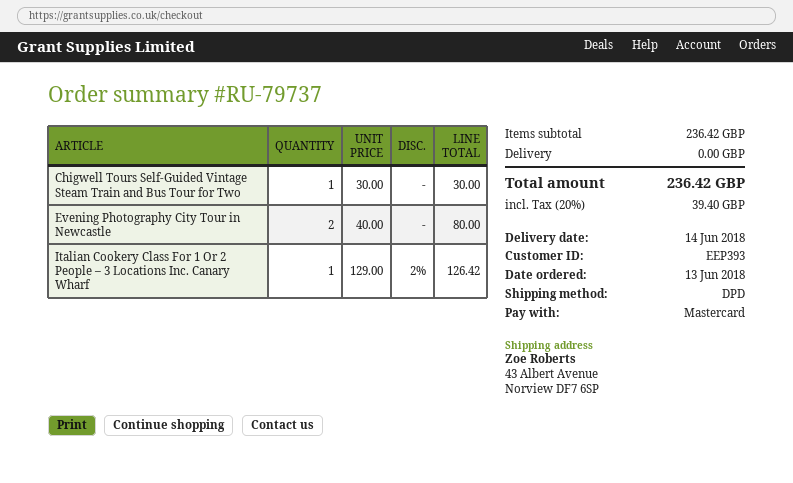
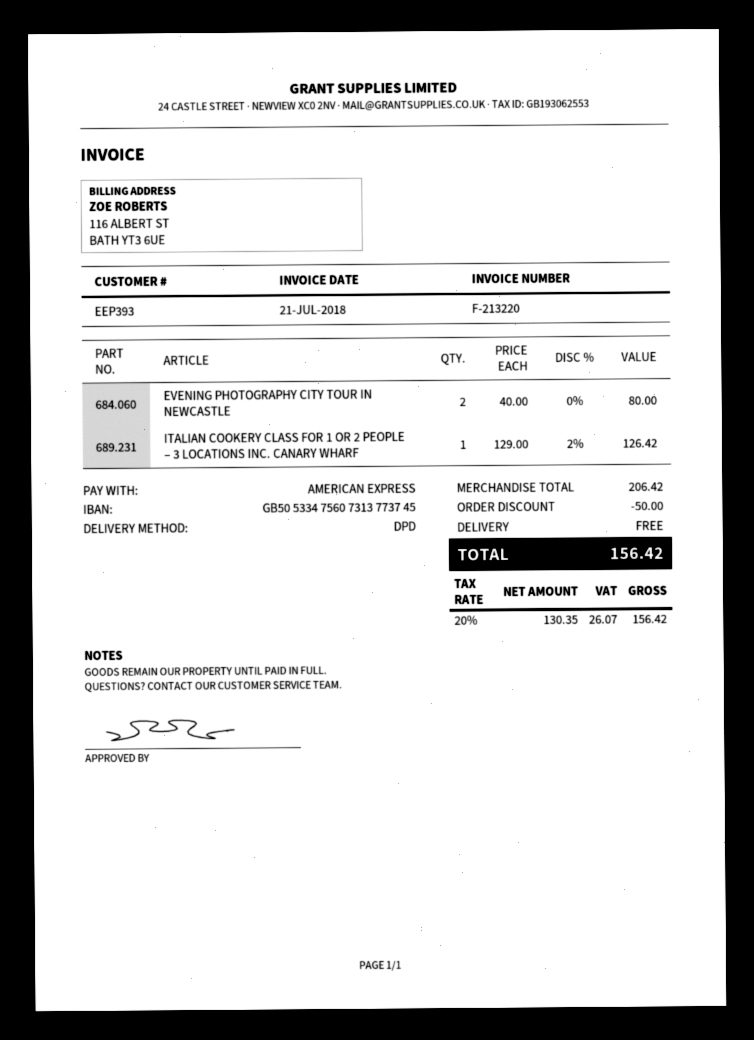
payment method: Mastercard -> American Express
Chigwell Tours Self-Guided Vintage Steam Train and Bus Tour for Two: 1 x 30.00 = 30.00 -> none
subtotal: 236.42 -> 206.42
discount: none -> 50.00
tax: 20% = 39.40 -> 20% = 26.07
total: 236.42 -> 156.42

